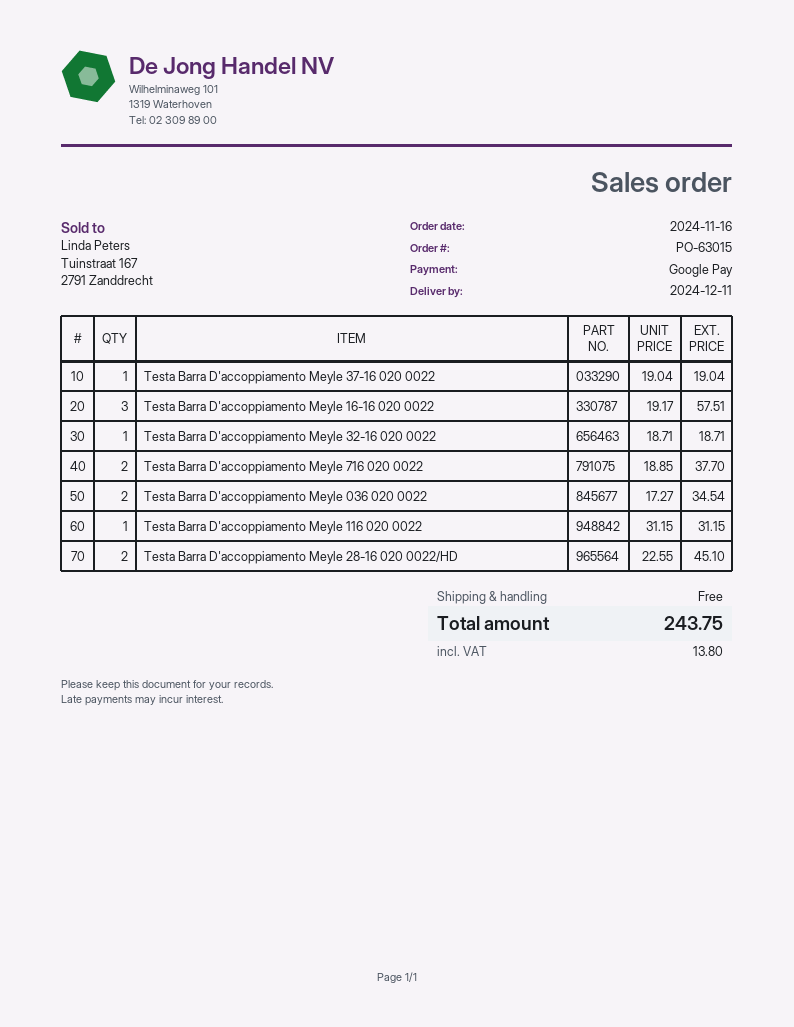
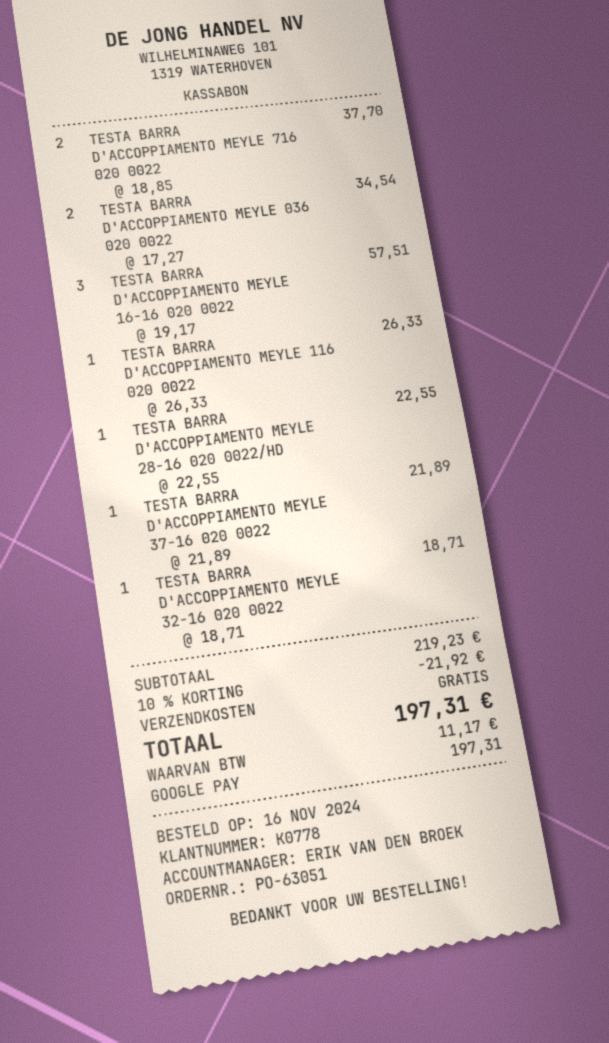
order number: PO-63015 -> PO-63051
Testa Barra D'accoppiamento Meyle 37-16 020 0022: 1 x 19.04 = 19.04 -> 1 x 21.89 = 21.89
Testa Barra D'accoppiamento Meyle 116 020 0022: 1 x 31.15 = 31.15 -> 1 x 26.33 = 26.33
Testa Barra D'accoppiamento Meyle 28-16 020 0022/HD: 2 x 22.55 = 45.10 -> 1 x 22.55 = 22.55
discount: none -> 10% = 21.92
tax: 13.80 -> 11.17
total: 243.75 -> 197.31

